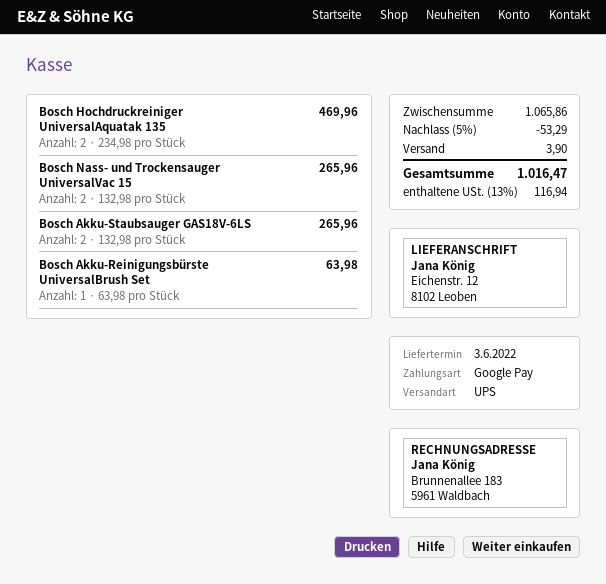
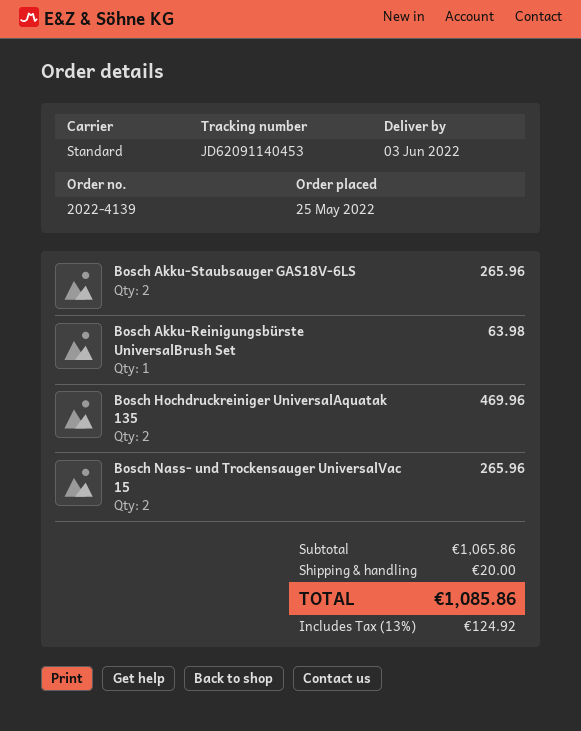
shipping method: UPS -> standard
discount: 5% = 53.29 -> none
shipping: 3.90 -> 20.00
tax: 13% = 116.94 -> 13% = 124.92
total: 1016.47 -> 1085.86

